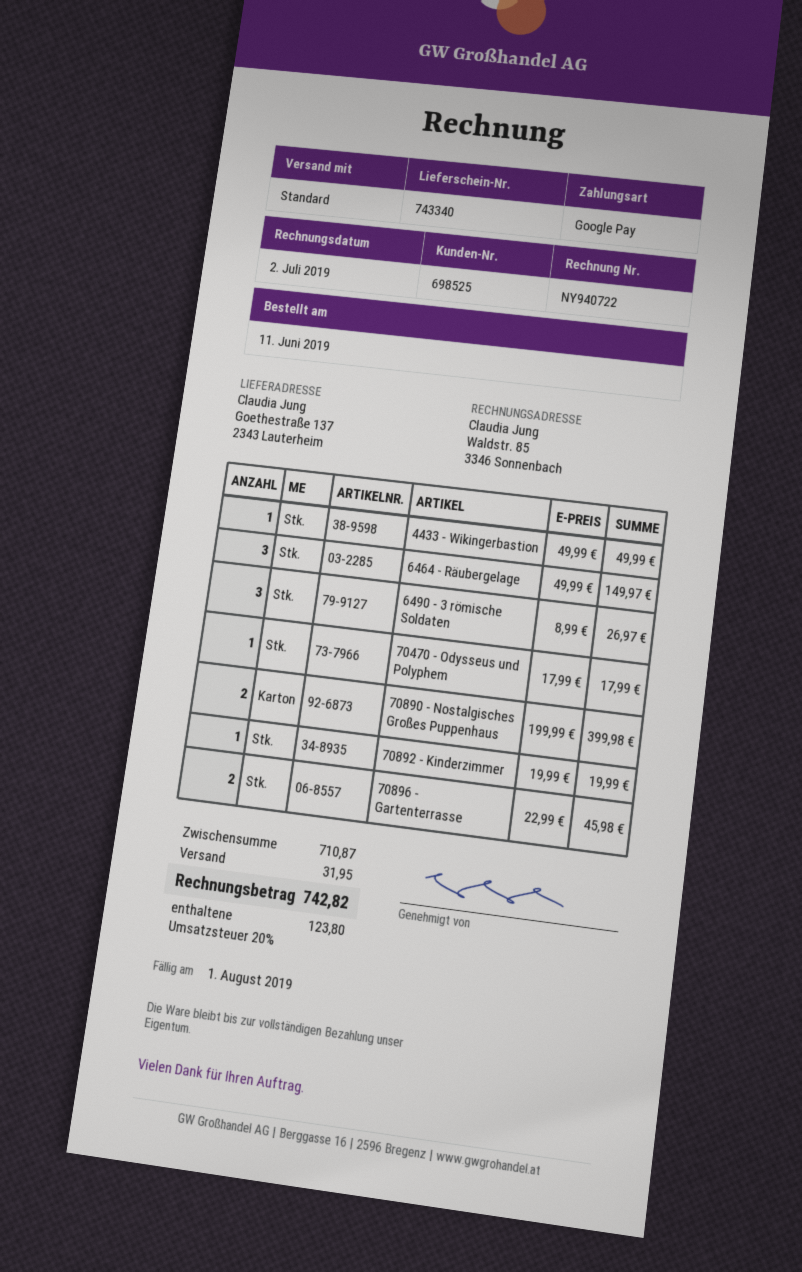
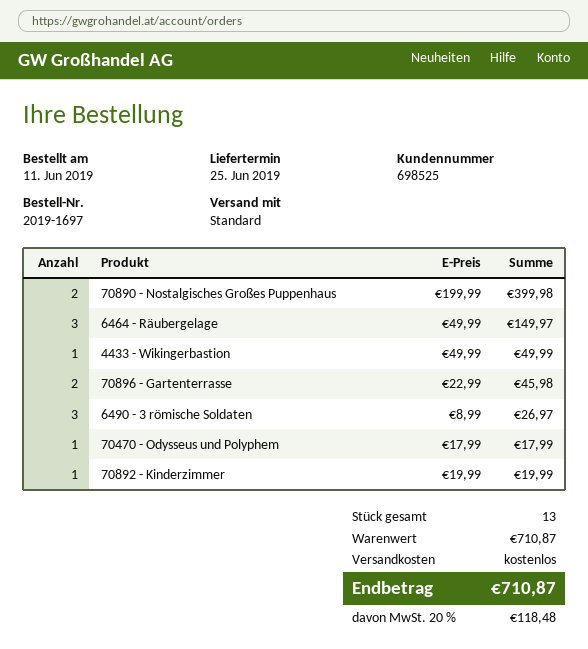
shipping: 31.95 -> 0.00
tax: 20% = 123.80 -> 20% = 118.48
total: 742.82 -> 710.87

